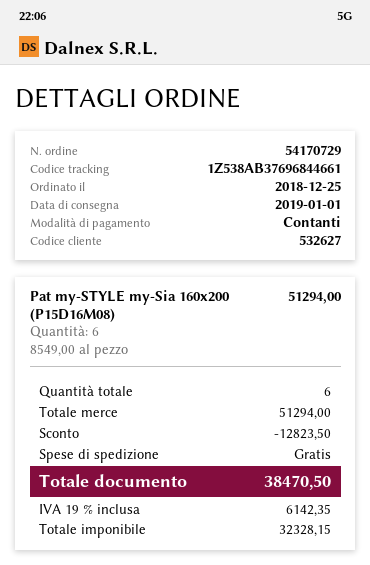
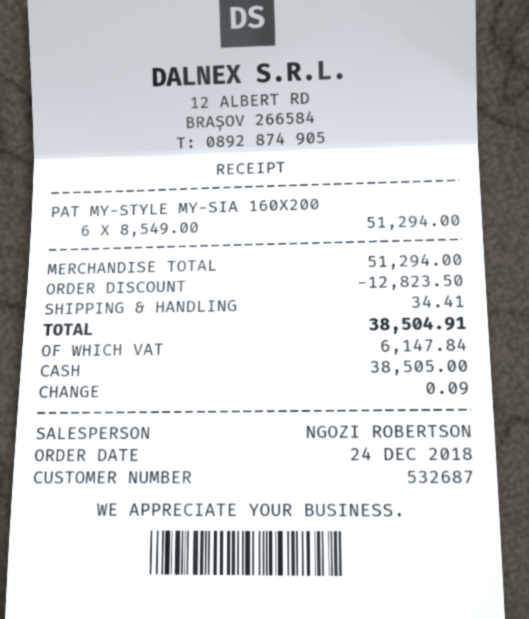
order date: 2018-12-25 -> 2018-12-24
customer number: 532627 -> 532687
shipping: 0.00 -> 34.41
tax: 6142.35 -> 6147.84
total: 38470.50 -> 38504.91

